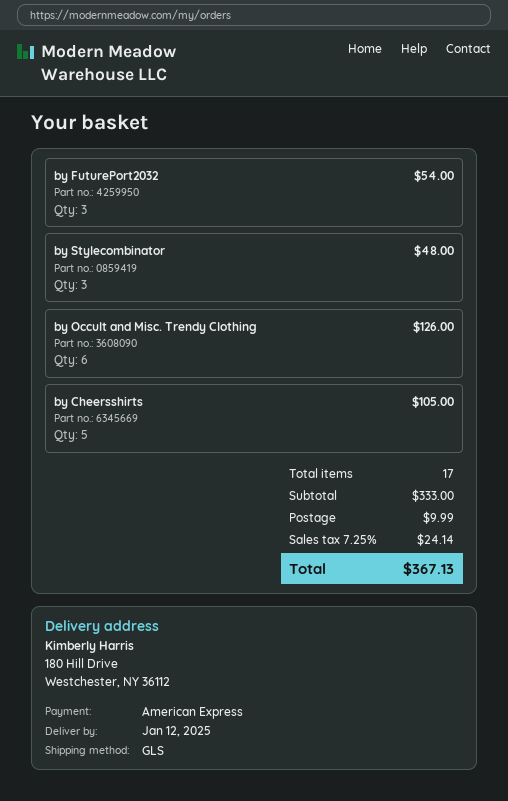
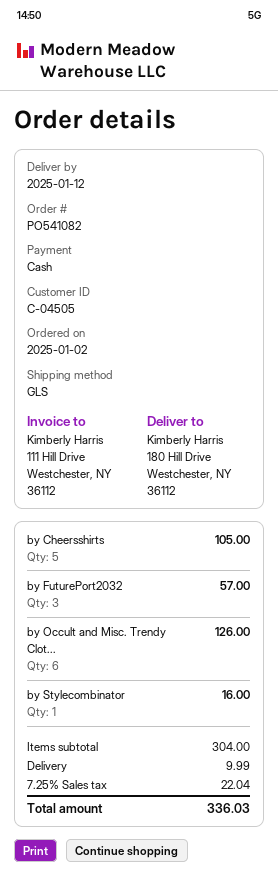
payment method: American Express -> cash
by FuturePort2032: 3 for 54.00 -> 3 for 57.00
by Stylecombinator: 3 for 48.00 -> 1 for 16.00
subtotal: 333.00 -> 304.00
tax: 7.25% = 24.14 -> 7.25% = 22.04
total: 367.13 -> 336.03

